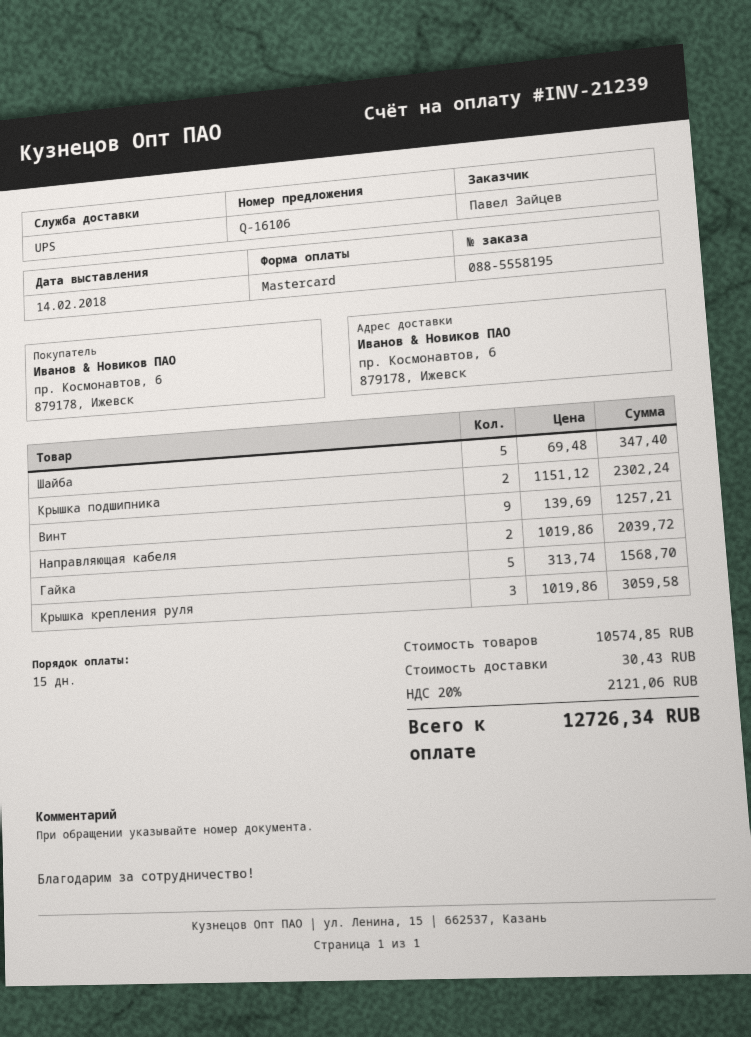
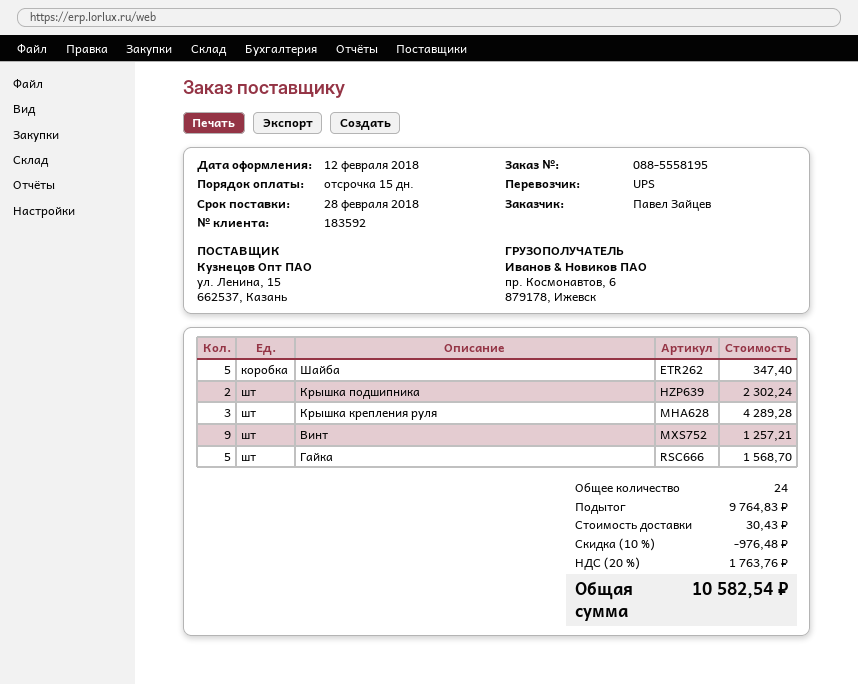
Направляющая кабеля: 2 for 2039.72 -> none
Крышка крепления руля: 3 for 3059.58 -> 3 for 4289.28
subtotal: 10574.85 -> 9764.83
discount: none -> 10% = 976.48
tax: 20% = 2121.06 -> 20% = 1763.76
total: 12726.34 -> 10582.54

